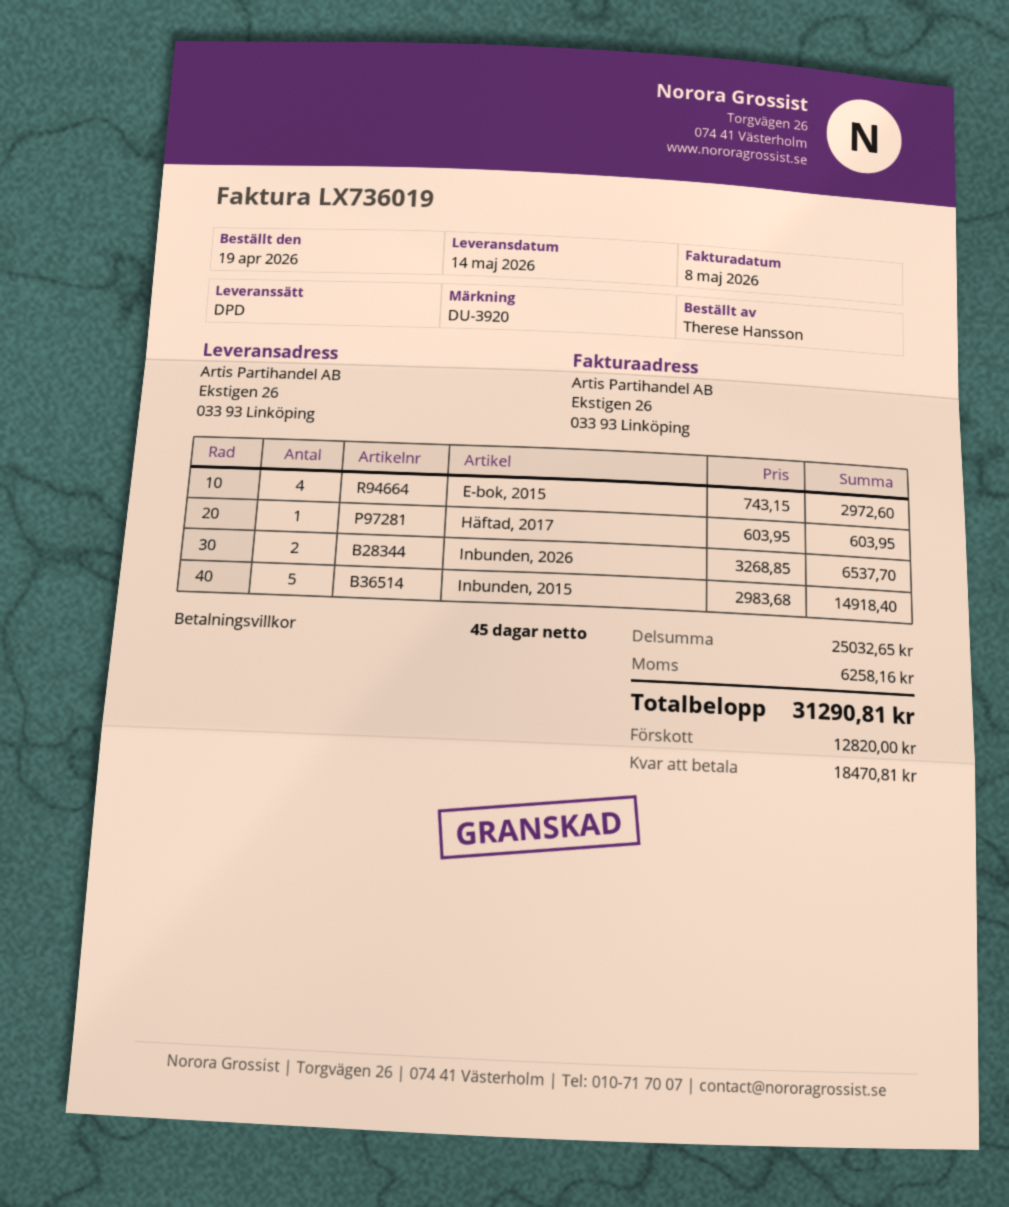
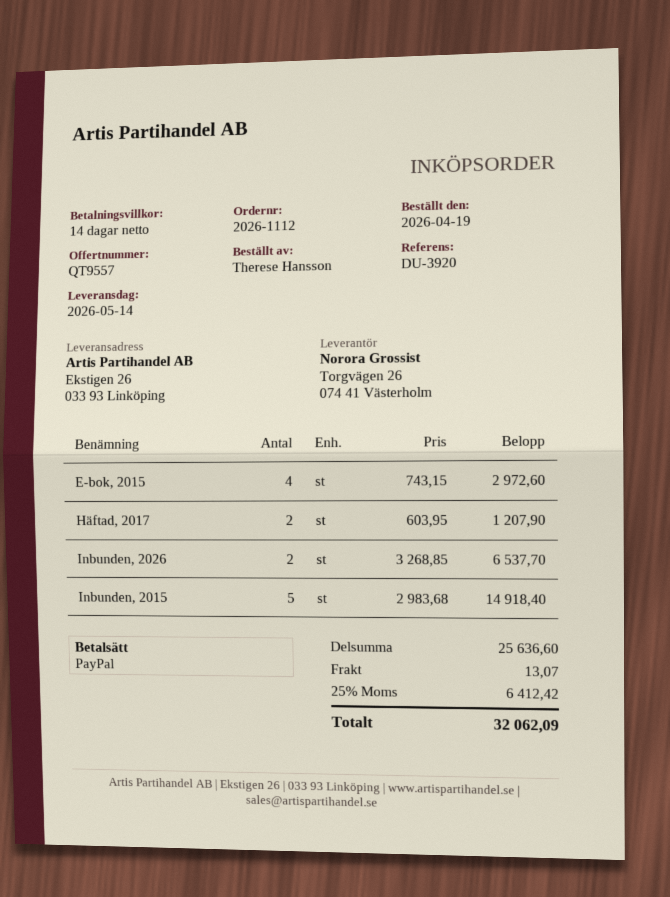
payment terms: 45 days -> 14 days
Häftad, 2017: 1 x 603.95 = 603.95 -> 2 x 603.95 = 1207.90
subtotal: 25032.65 -> 25636.60
shipping: none -> 13.07
tax: 6258.16 -> 6412.42
total: 31290.81 -> 32062.09

